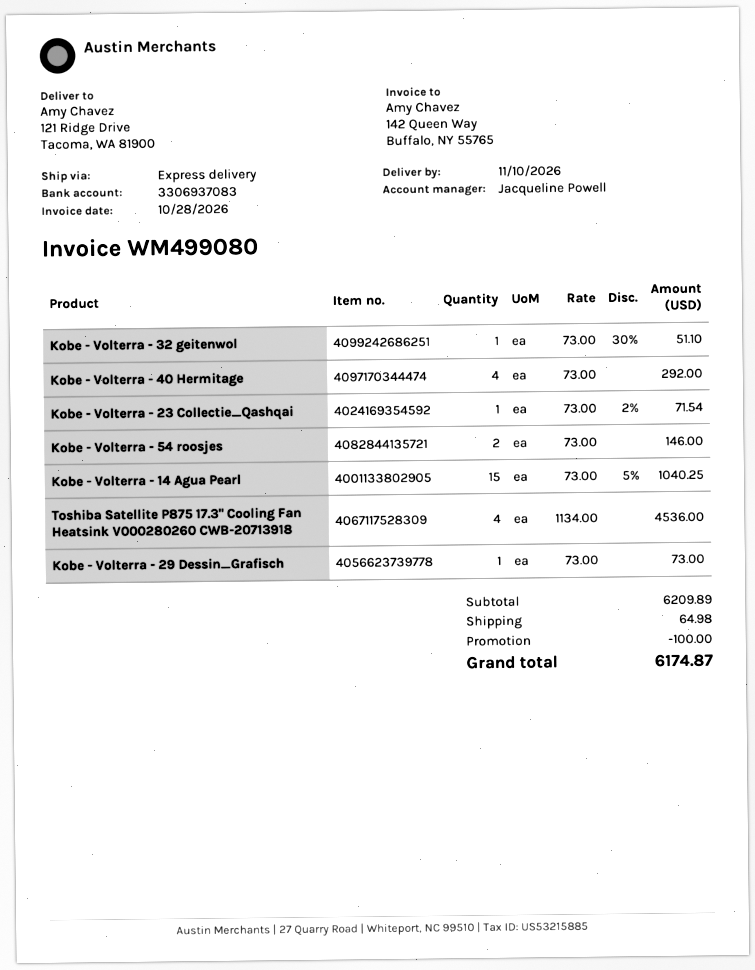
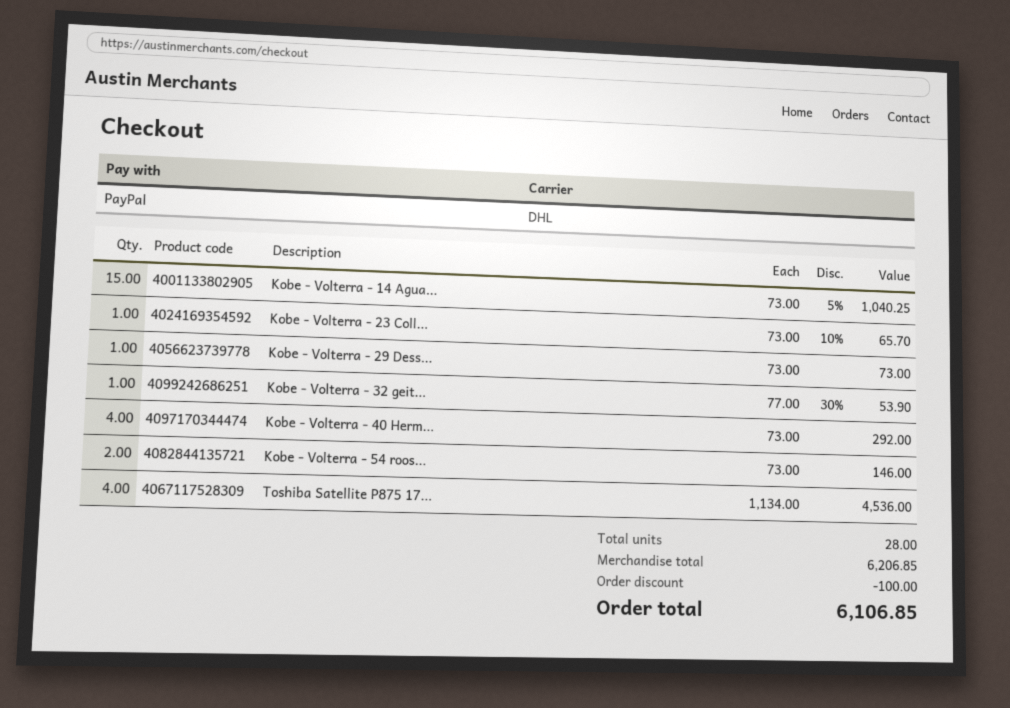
shipping method: express -> DHL
Kobe - Volterra - 32 geitenwol: 1 x 73.00 - 30% = 51.10 -> 1 x 77.00 - 30% = 53.90
Kobe - Volterra - 23 Collectie_Qashqai: 1 x 73.00 - 2% = 71.54 -> 1 x 73.00 - 10% = 65.70
subtotal: 6209.89 -> 6206.85
shipping: 64.98 -> none
total: 6174.87 -> 6106.85

